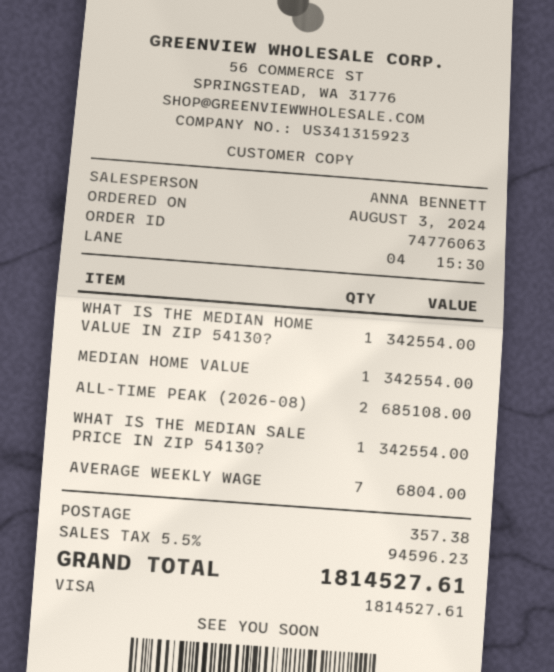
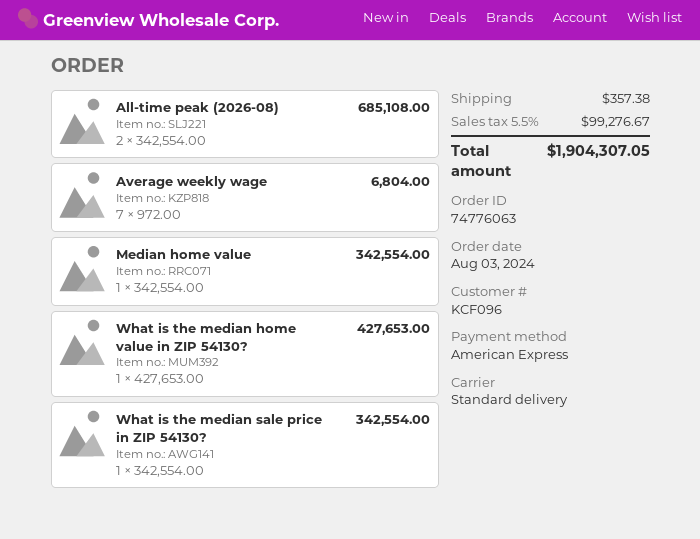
payment method: Visa -> American Express
WHAT IS THE MEDIAN HOME VALUE IN ZIP 54130?: 1 for 342554.00 -> 1 for 427653.00
tax: 5.5% = 94596.23 -> 5.5% = 99276.67
total: 1814527.61 -> 1904307.05

